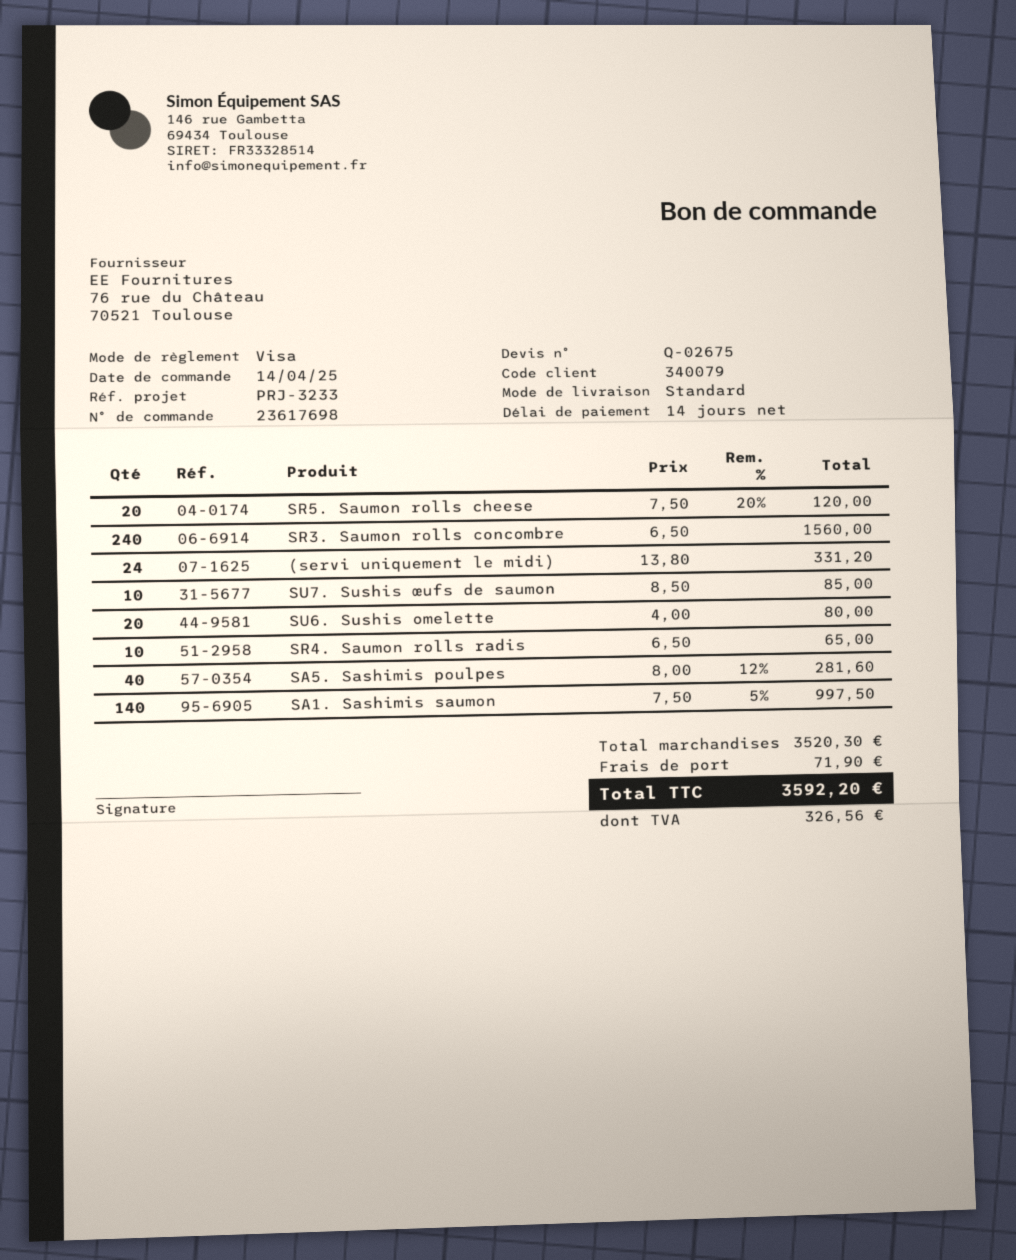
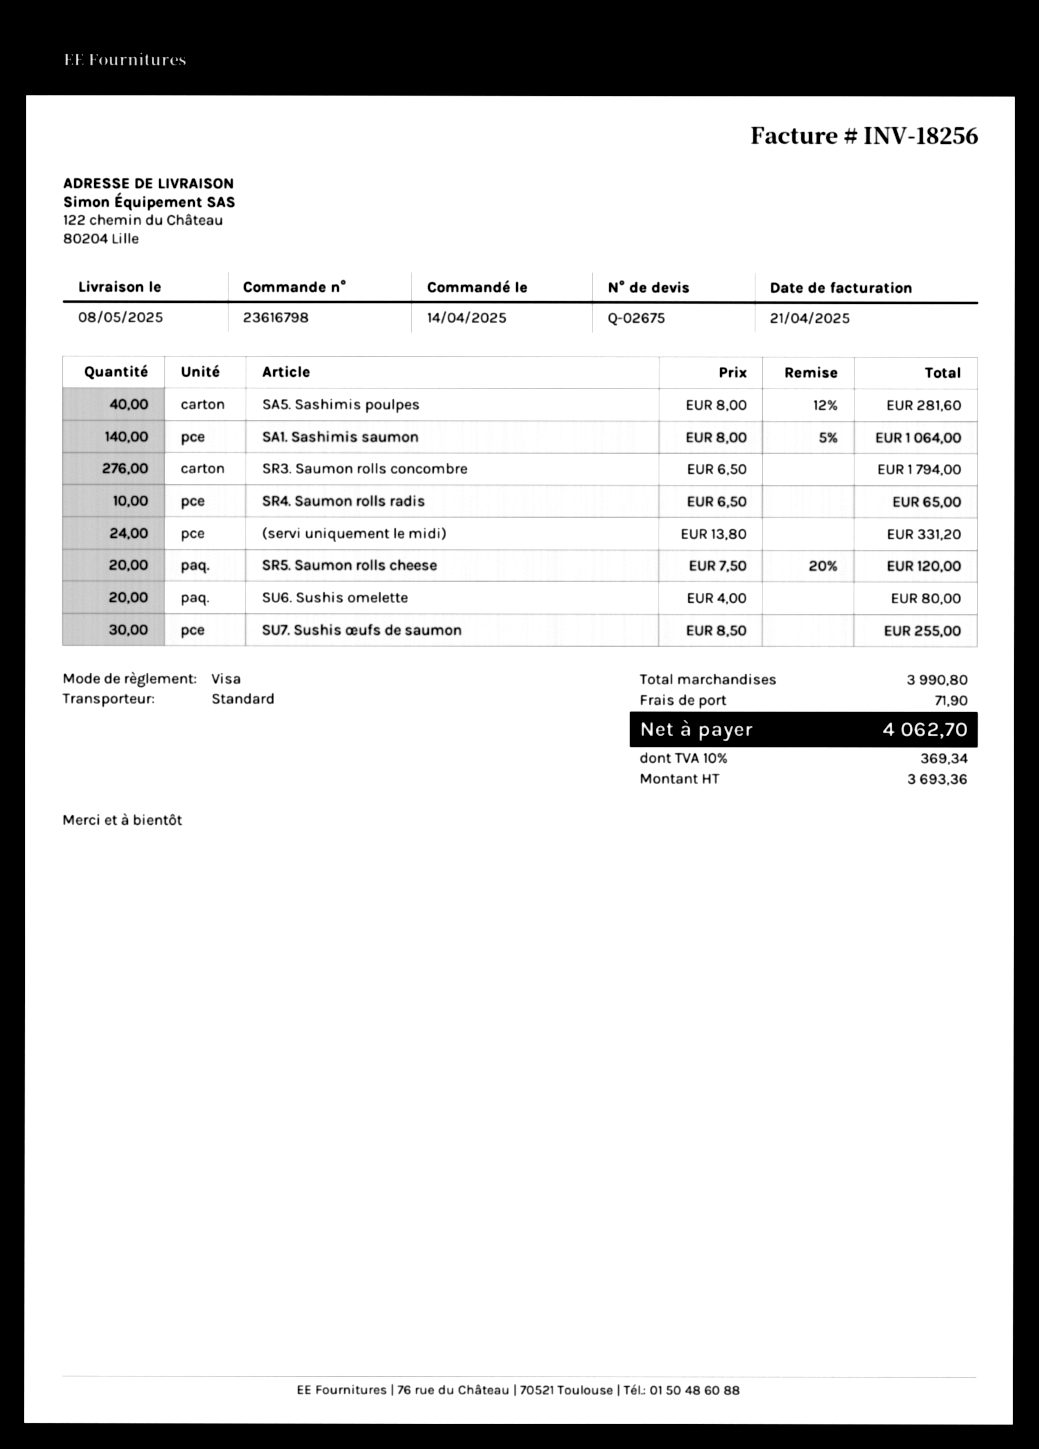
order number: 23617698 -> 23616798
SR3. Saumon rolls concombre: 240 x 6.50 = 1560.00 -> 276 x 6.50 = 1794.00
SU7. Sushis œufs de saumon: 10 x 8.50 = 85.00 -> 30 x 8.50 = 255.00
SA1. Sashimis saumon: 140 x 7.50 - 5% = 997.50 -> 140 x 8.00 - 5% = 1064.00
subtotal: 3520.30 -> 3990.80
tax: 326.56 -> 369.34
total: 3592.20 -> 4062.70

